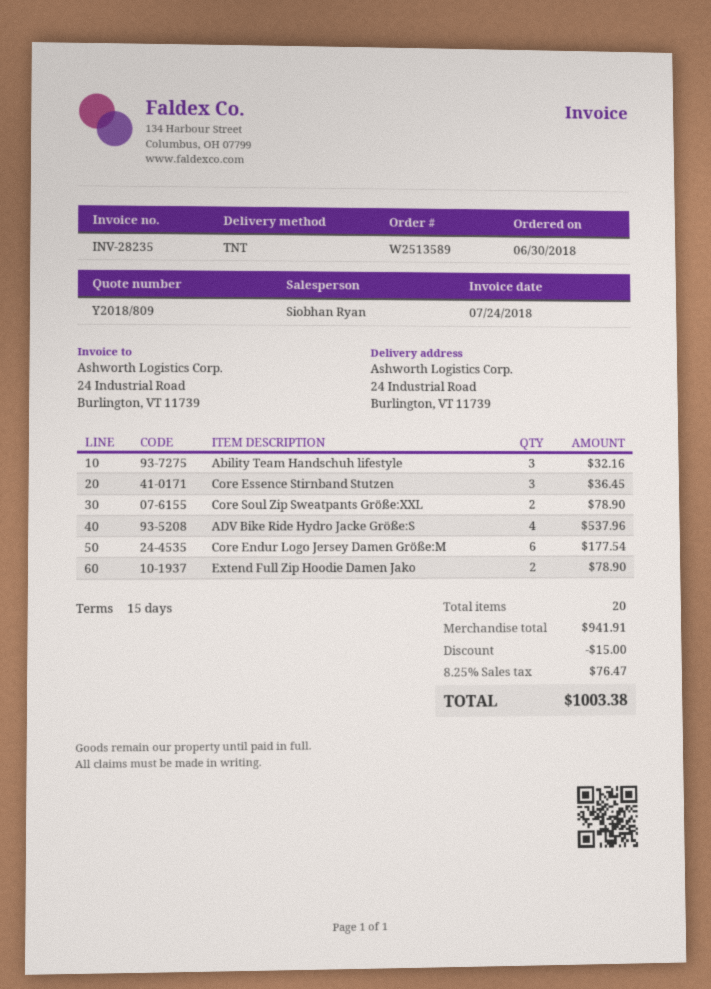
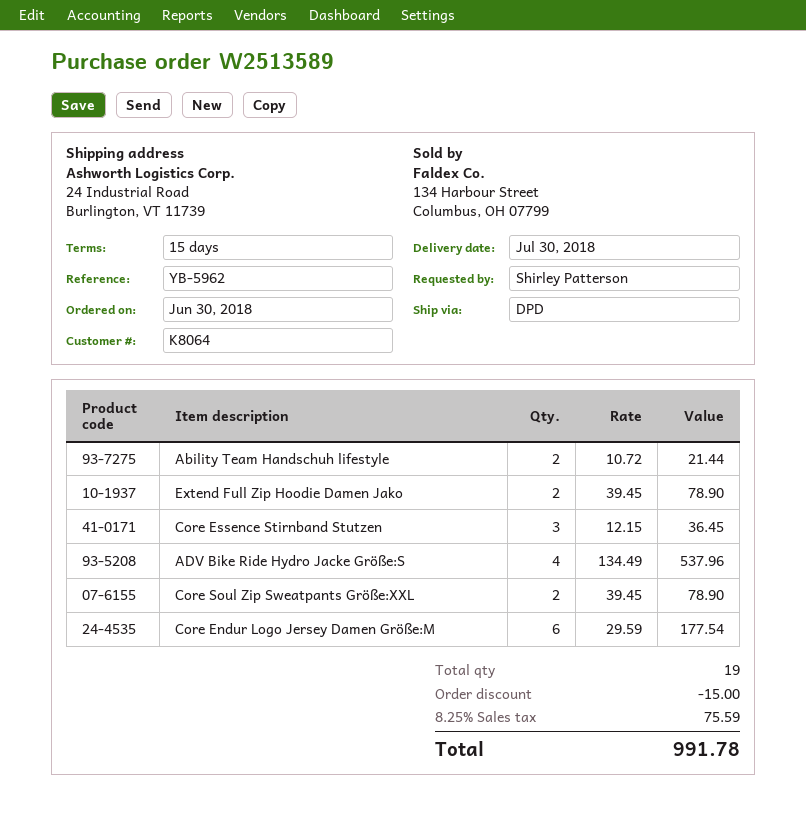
shipping method: TNT -> DPD
Ability Team Handschuh lifestyle: 3 for 32.16 -> 2 for 21.44
total quantity: 20 -> 19
tax: 8.25% = 76.47 -> 8.25% = 75.59
total: 1003.38 -> 991.78

